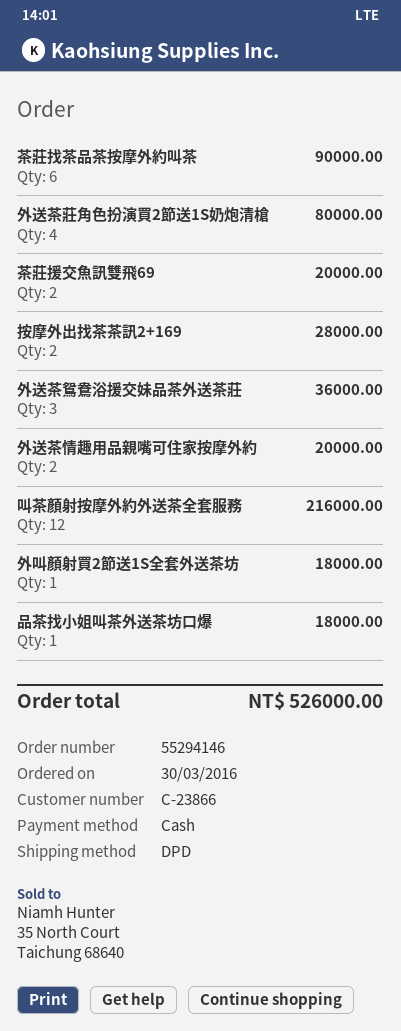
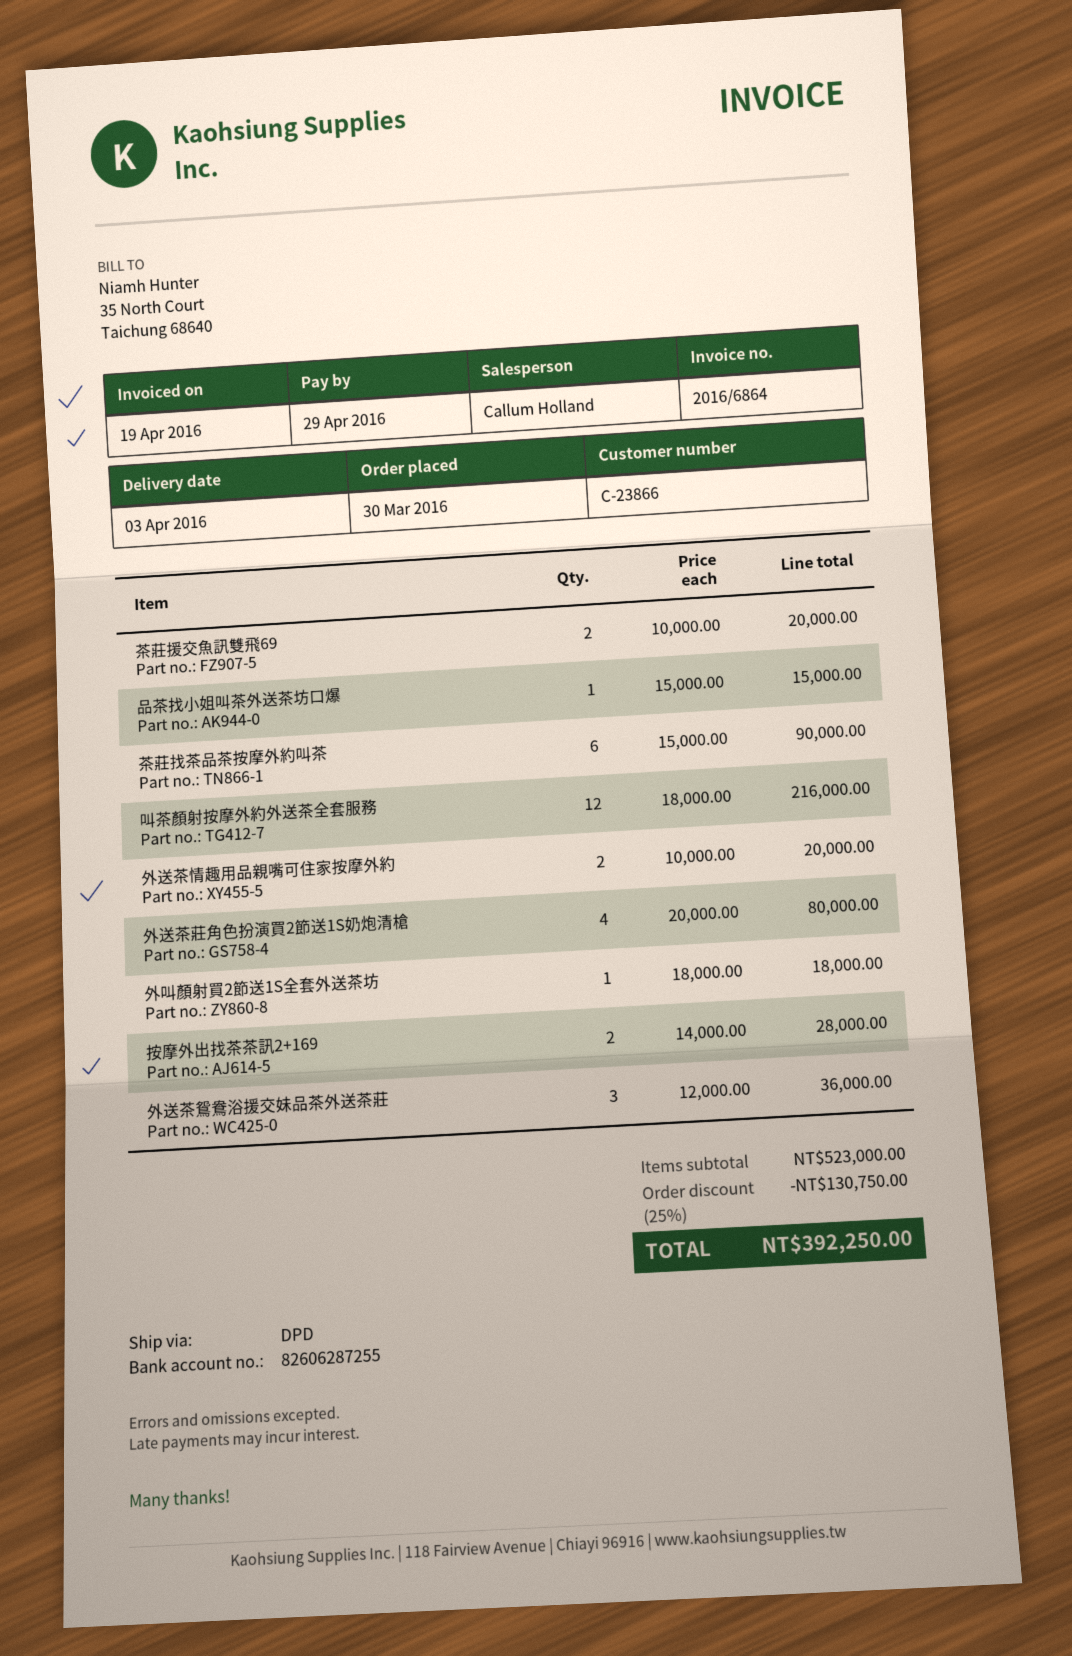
品茶找小姐叫茶外送茶坊口爆: 1 for 18000.00 -> 1 for 15000.00
discount: none -> 25% = 130750.00
total: 526000.00 -> 392250.00

